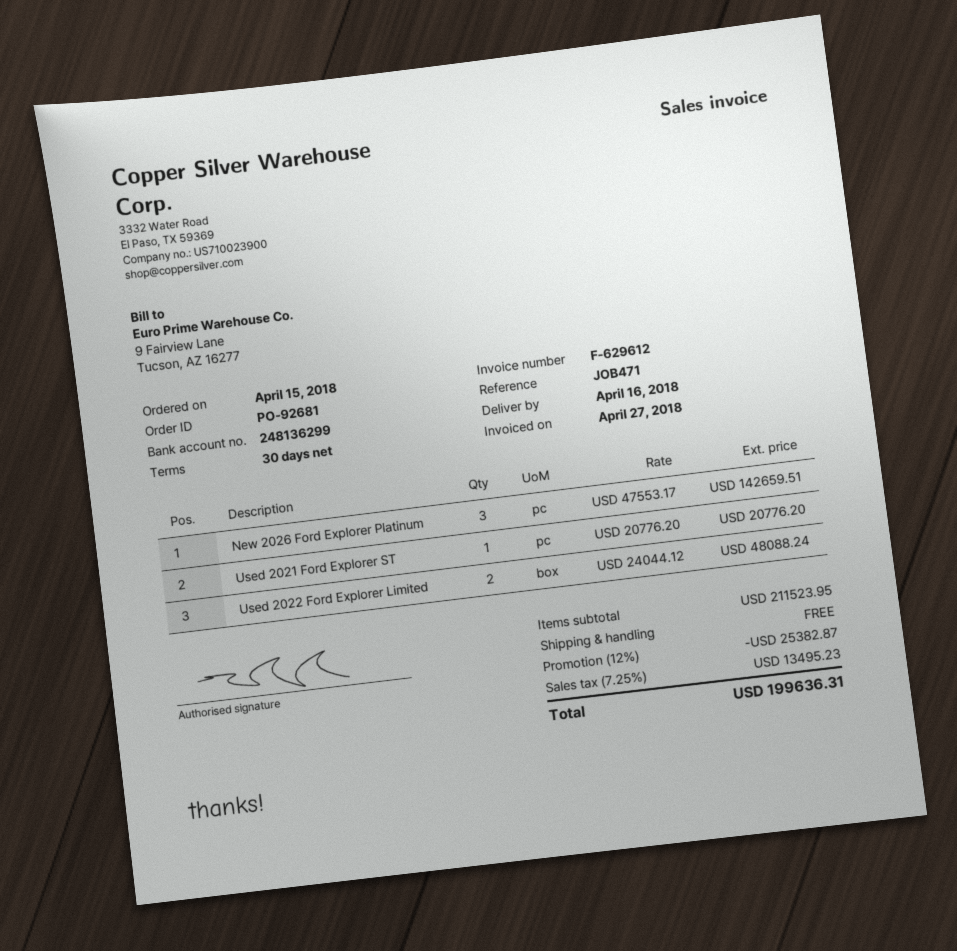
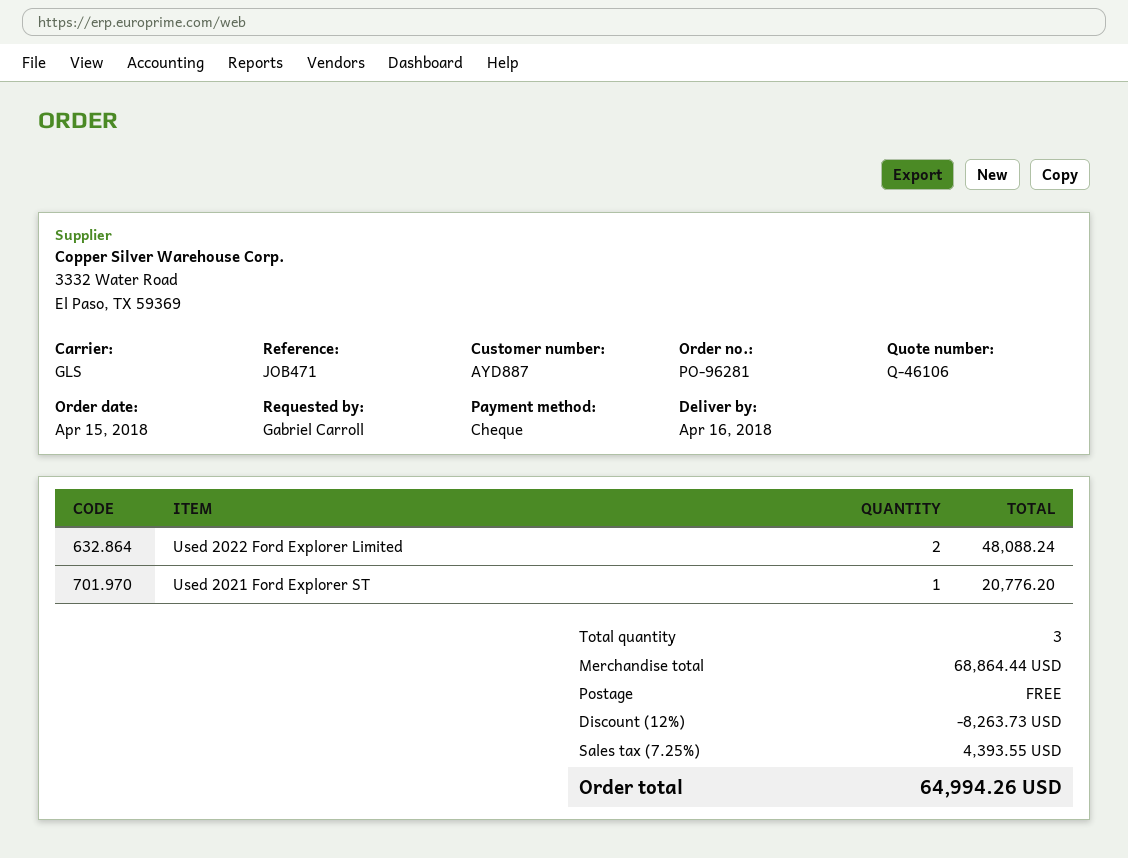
order number: PO-92681 -> PO-96281
New 2026 Ford Explorer Platinum: 3 for 142659.51 -> none
subtotal: 211523.95 -> 68864.44
discount: 12% = 25382.87 -> 12% = 8263.73
tax: 7.25% = 13495.23 -> 7.25% = 4393.55
total: 199636.31 -> 64994.26

